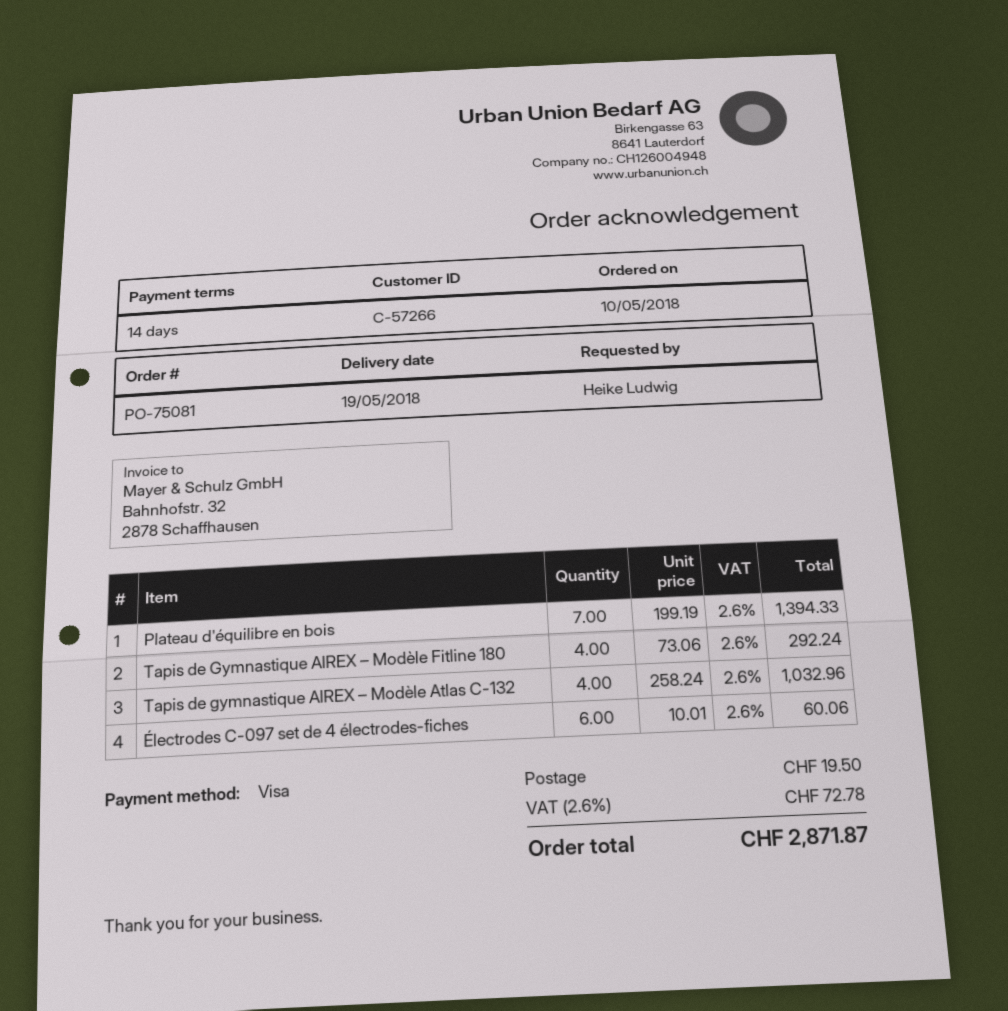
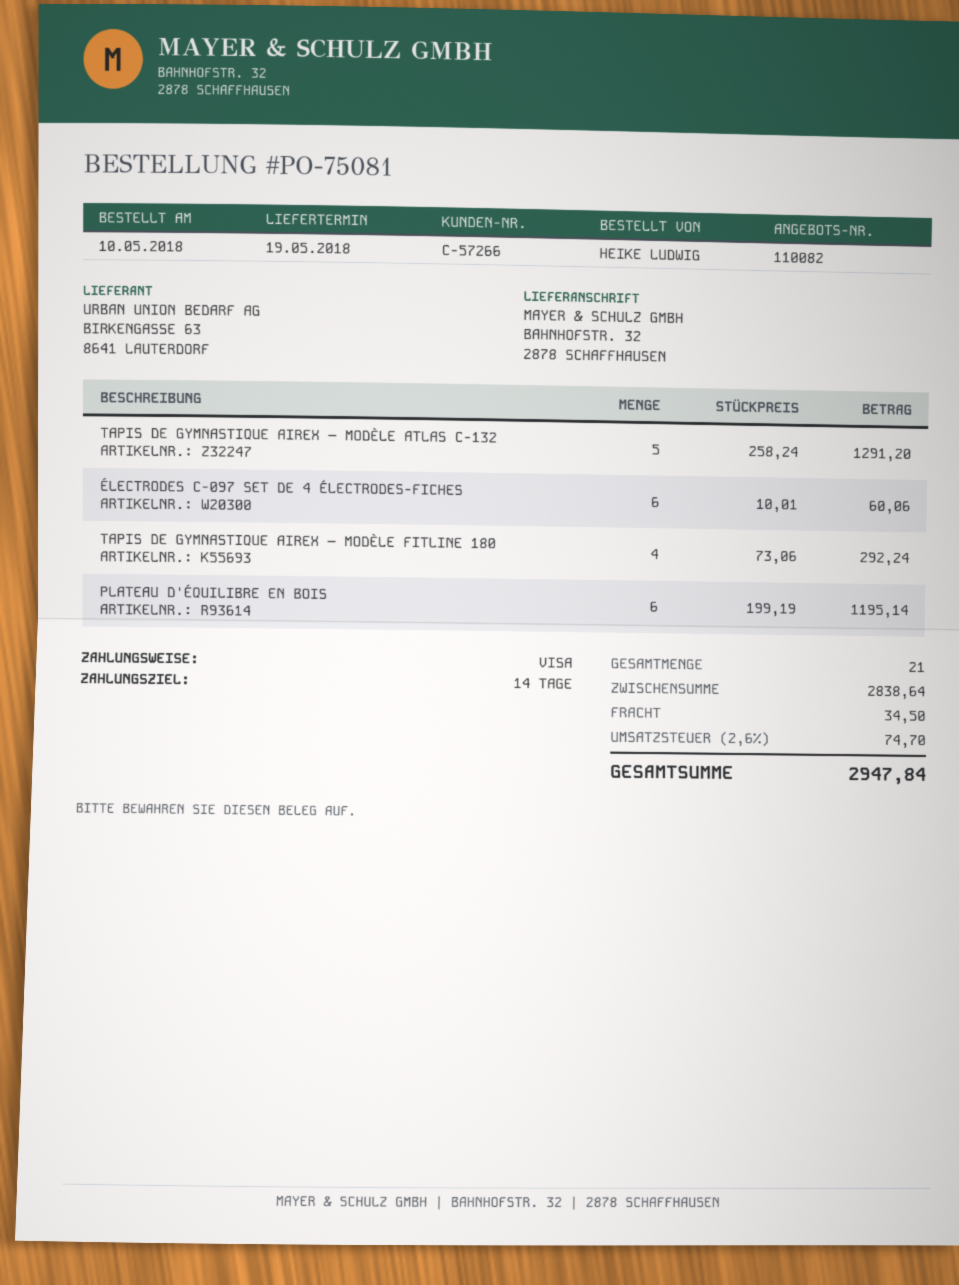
Plateau d'équilibre en bois: 7 x 199.19 = 1394.33 -> 6 x 199.19 = 1195.14
Tapis de gymnastique AIREX – Modèle Atlas C-132: 4 x 258.24 = 1032.96 -> 5 x 258.24 = 1291.20
shipping: 19.50 -> 34.50
tax: 2.6% = 72.78 -> 2.6% = 74.70
total: 2871.87 -> 2947.84

